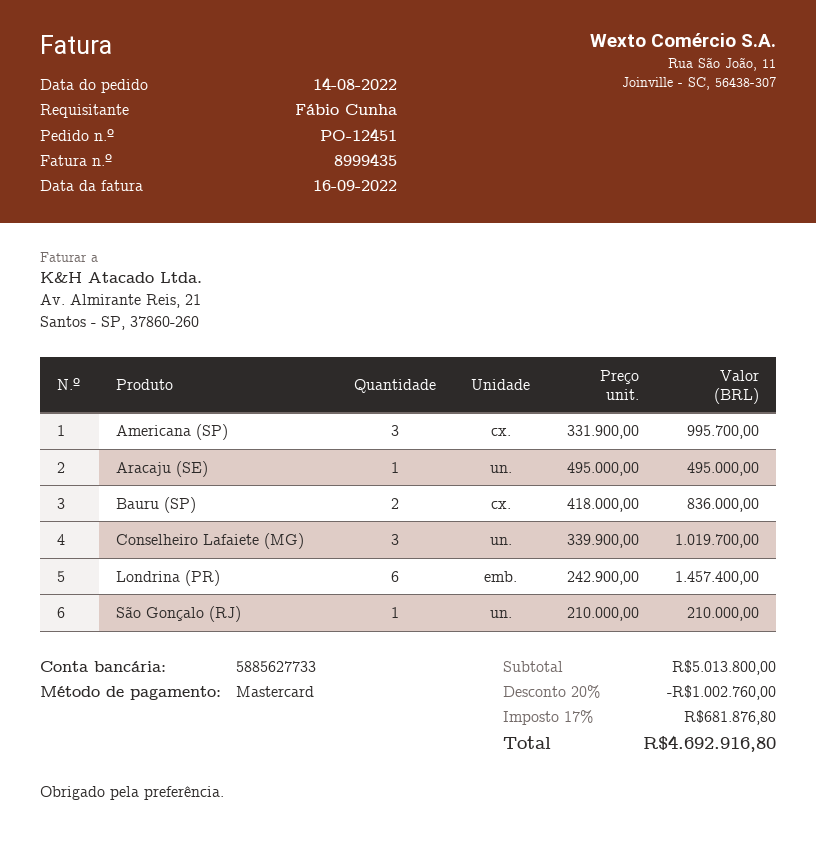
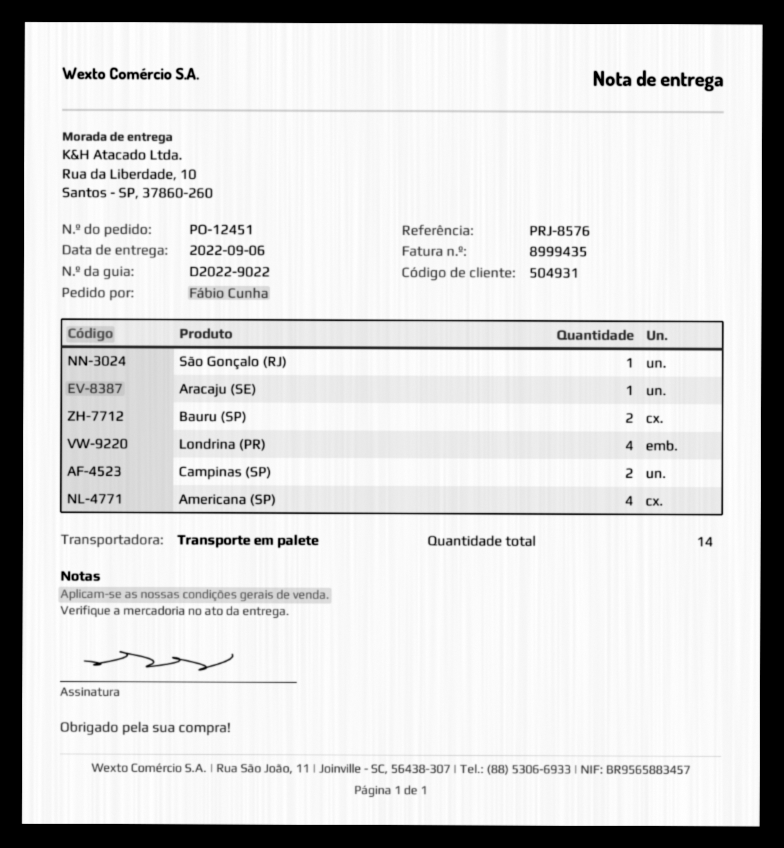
Americana (SP): 3 -> 4
Conselheiro Lafaiete (MG): 3 -> none
Londrina (PR): 6 -> 4
Campinas (SP): none -> 2

